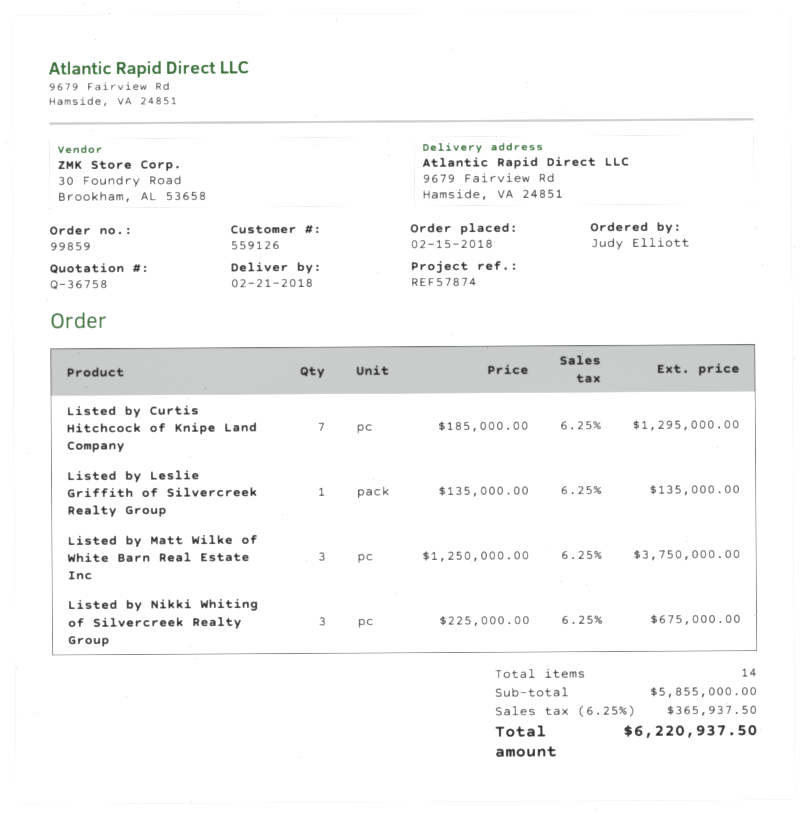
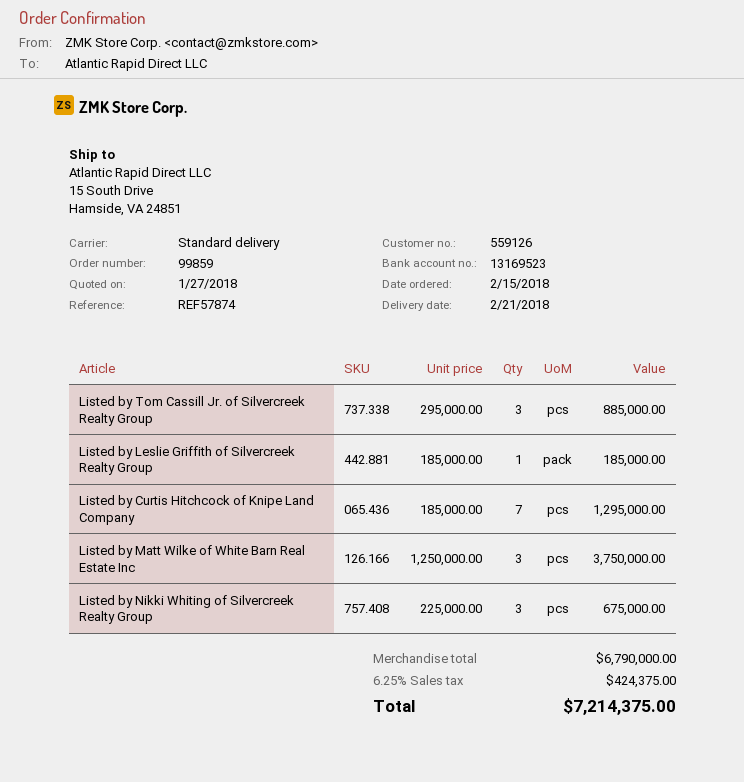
ship to: 9679 Fairview Rd, Hamside, VA 24851 -> 15 South Drive, Hamside, VA 24851
Listed by Leslie Griffith of Silvercreek Realty Group: 1 x 135000.00 = 135000.00 -> 1 x 185000.00 = 185000.00
Listed by Tom Cassill Jr. of Silvercreek Realty Group: none -> 3 x 295000.00 = 885000.00
subtotal: 5855000.00 -> 6790000.00
tax: 6.25% = 365937.50 -> 6.25% = 424375.00
total: 6220937.50 -> 7214375.00

